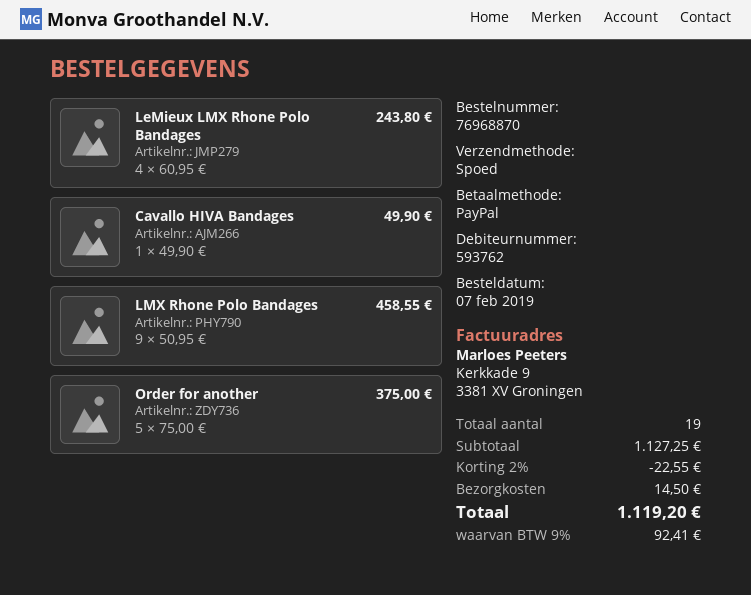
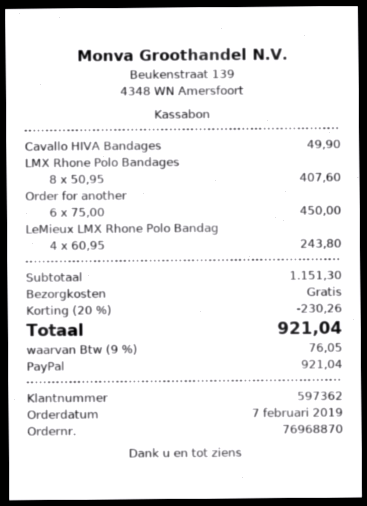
customer number: 593762 -> 597362
LMX Rhone Polo Bandages: 9 x 50.95 = 458.55 -> 8 x 50.95 = 407.60
Order for another: 5 x 75.00 = 375.00 -> 6 x 75.00 = 450.00
subtotal: 1127.25 -> 1151.30
discount: 2% = 22.55 -> 20% = 230.26
shipping: 14.50 -> 0.00
tax: 9% = 92.41 -> 9% = 76.05
total: 1119.20 -> 921.04

